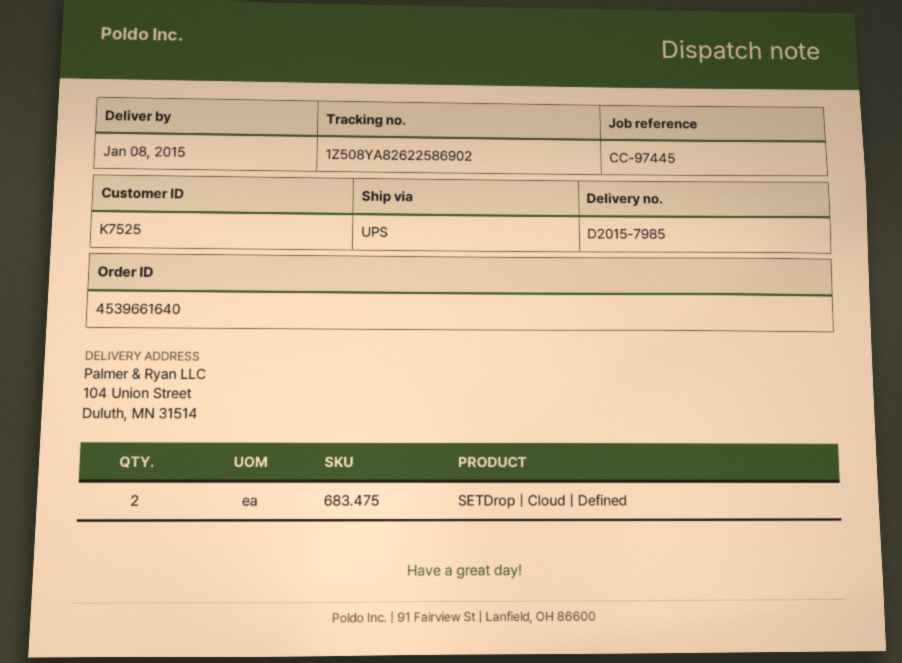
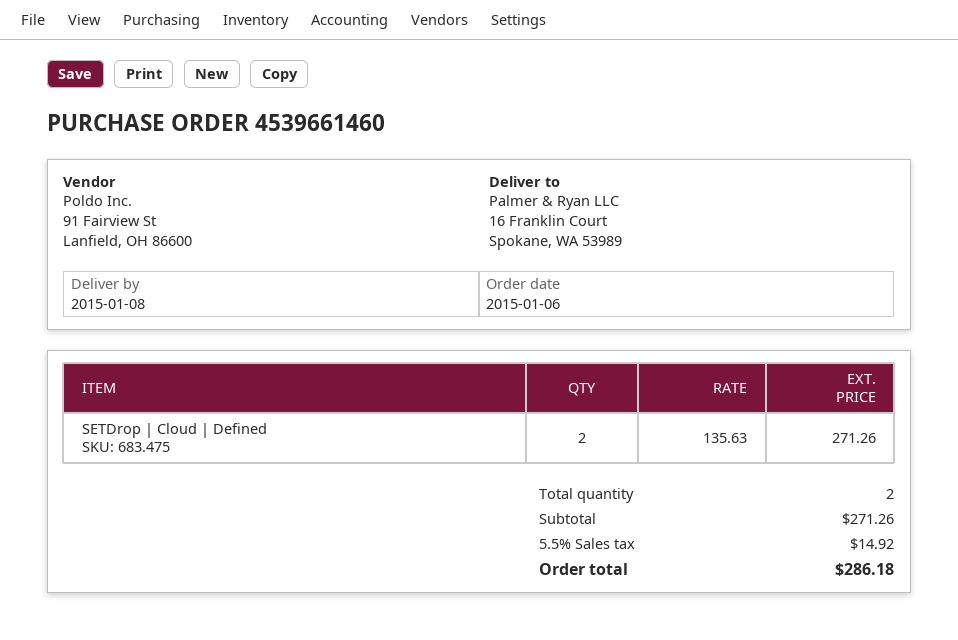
order number: 4539661640 -> 4539661460
ship to: 104 Union Street, Duluth, MN 31514 -> 16 Franklin Court, Spokane, WA 53989

